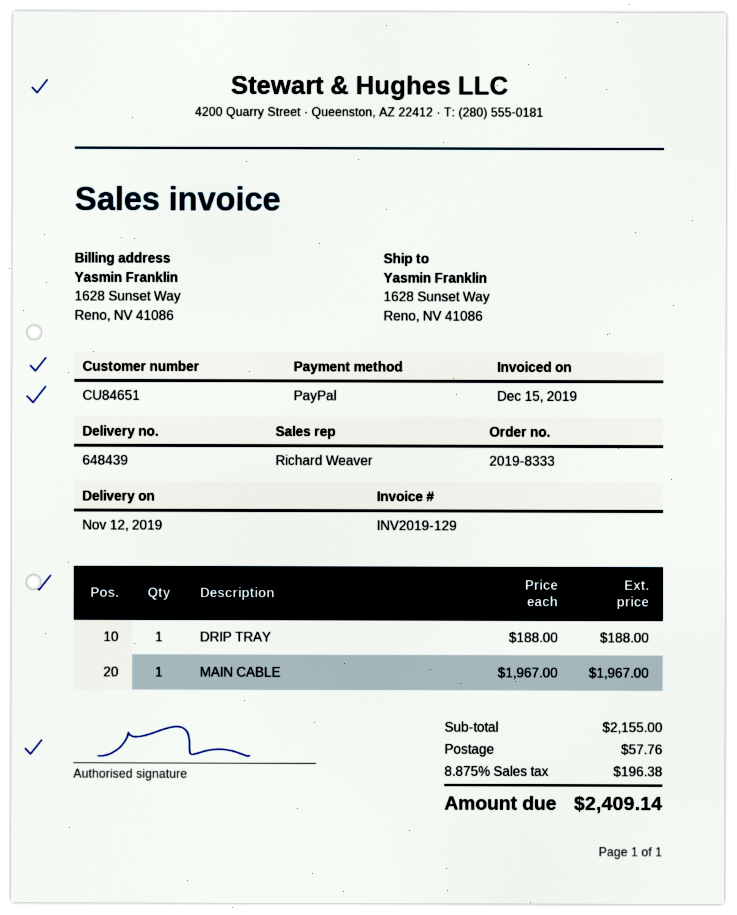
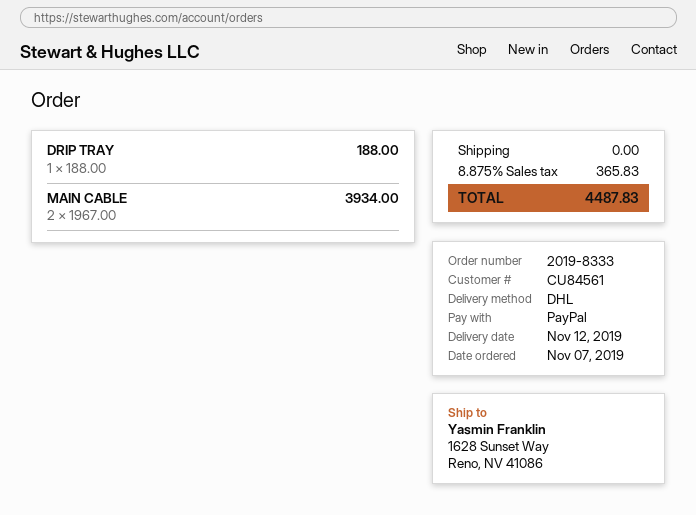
customer number: CU84651 -> CU84561
MAIN CABLE: 1 x 1967.00 = 1967.00 -> 2 x 1967.00 = 3934.00
shipping: 57.76 -> 0.00
tax: 8.875% = 196.38 -> 8.875% = 365.83
total: 2409.14 -> 4487.83

